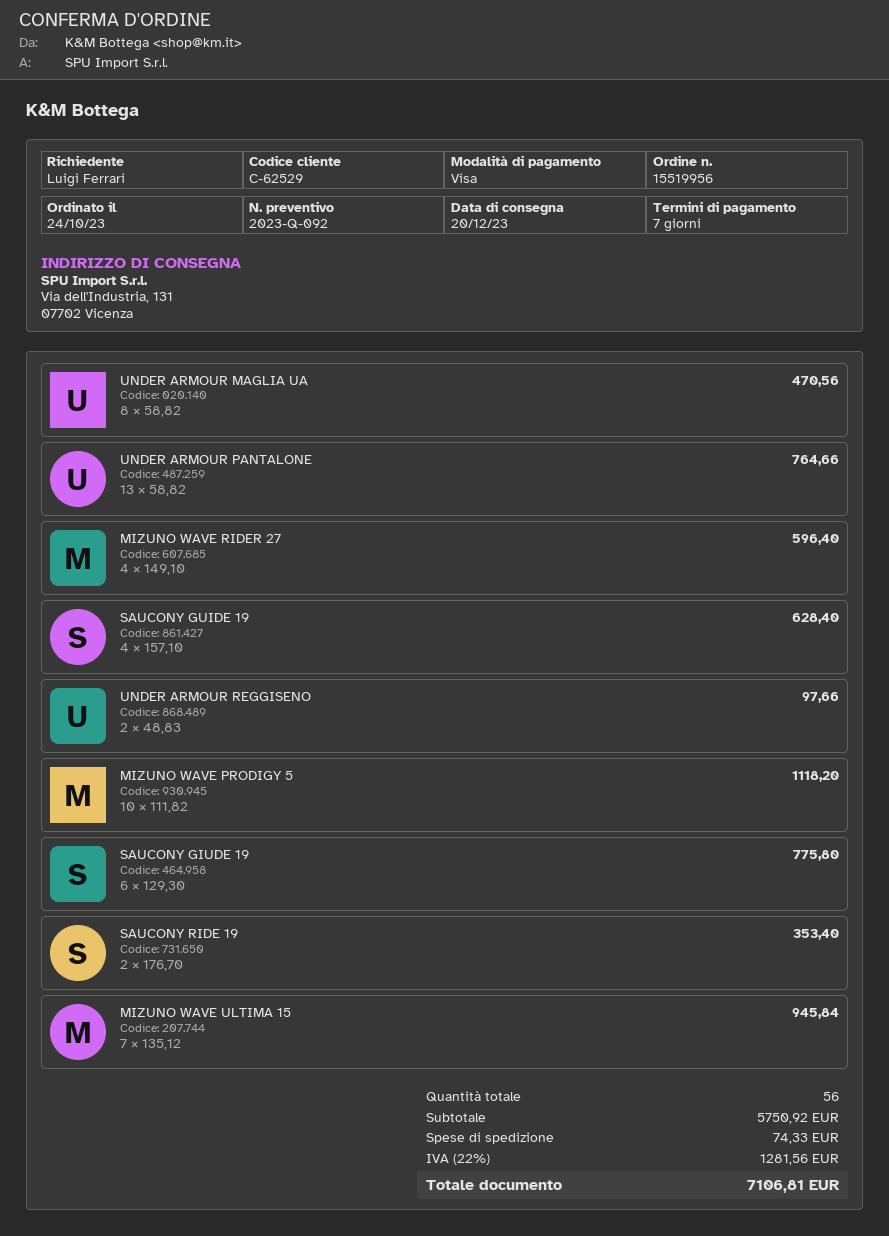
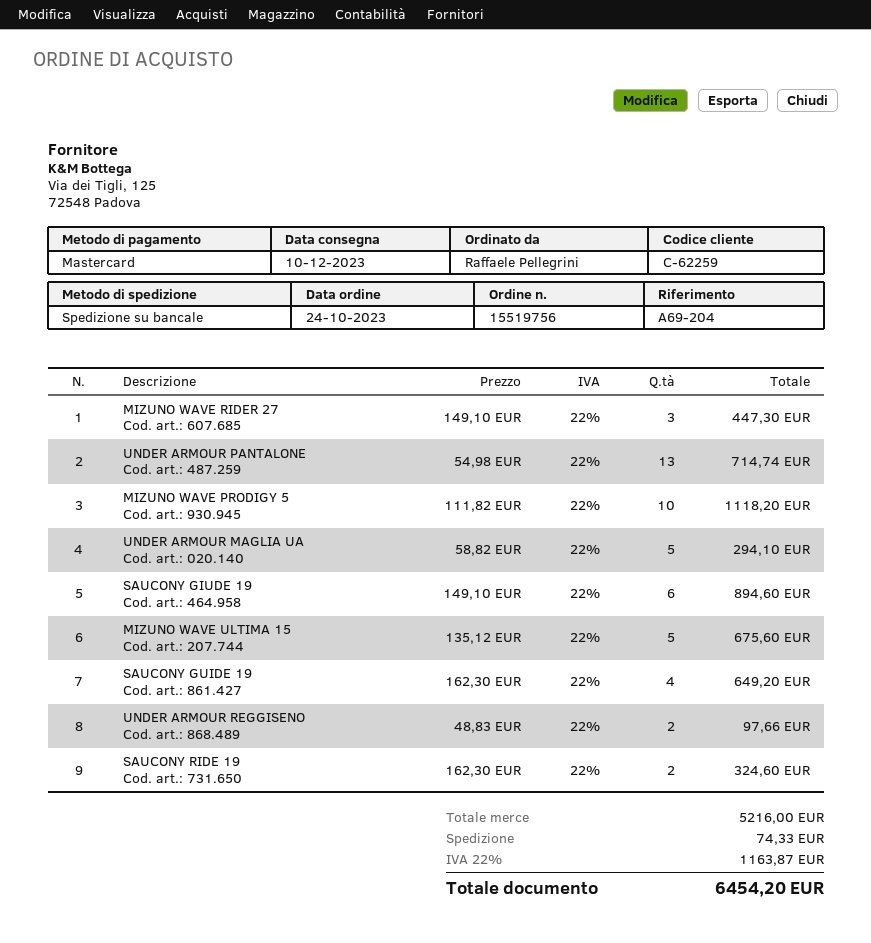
order number: 15519956 -> 15519756
delivery date: 2023-12-20 -> 2023-12-10
customer number: C-62529 -> C-62259
ordered by: Luigi Ferrari -> Raffaele Pellegrini
payment method: Visa -> Mastercard
UNDER ARMOUR MAGLIA UA: 8 x 58.82 = 470.56 -> 5 x 58.82 = 294.10
UNDER ARMOUR PANTALONE: 13 x 58.82 = 764.66 -> 13 x 54.98 = 714.74
MIZUNO WAVE RIDER 27: 4 x 149.10 = 596.40 -> 3 x 149.10 = 447.30
SAUCONY GUIDE 19: 4 x 157.10 = 628.40 -> 4 x 162.30 = 649.20
SAUCONY GIUDE 19: 6 x 129.30 = 775.80 -> 6 x 149.10 = 894.60
SAUCONY RIDE 19: 2 x 176.70 = 353.40 -> 2 x 162.30 = 324.60
MIZUNO WAVE ULTIMA 15: 7 x 135.12 = 945.84 -> 5 x 135.12 = 675.60
subtotal: 5750.92 -> 5216.00
tax: 22% = 1281.56 -> 22% = 1163.87
total: 7106.81 -> 6454.20

